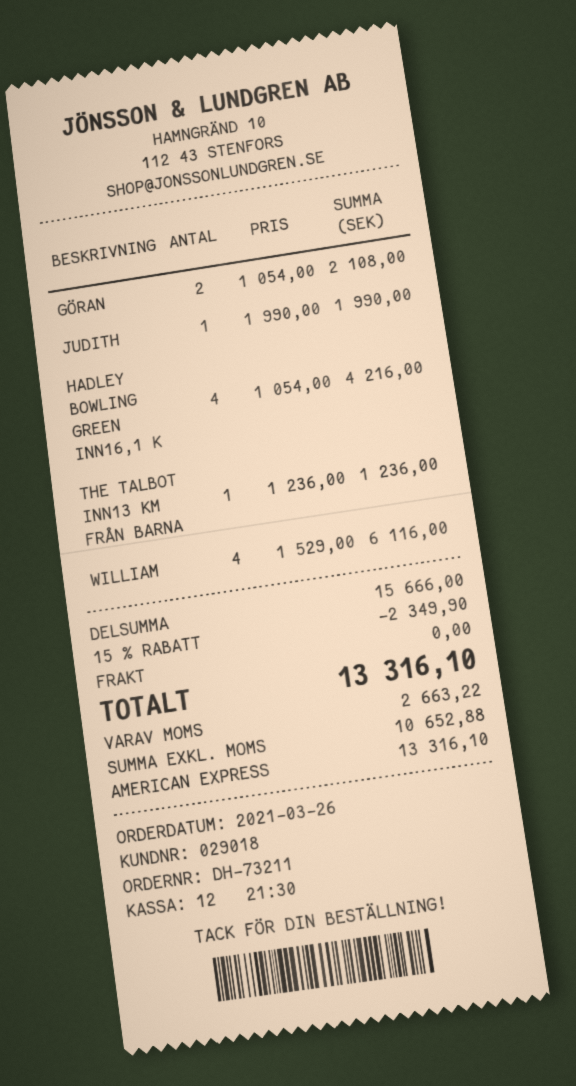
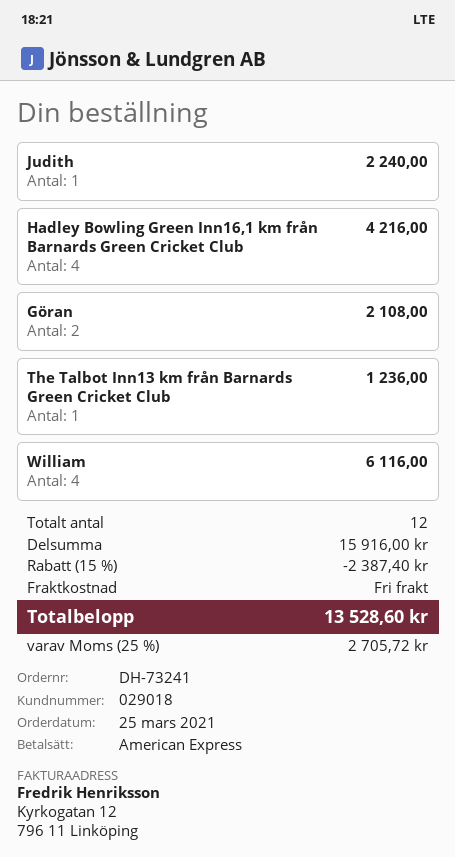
order number: DH-73211 -> DH-73241
order date: 2021-03-26 -> 2021-03-25
JUDITH: 1 for 1990.00 -> 1 for 2240.00
subtotal: 15666.00 -> 15916.00
discount: 15% = 2349.90 -> 15% = 2387.40
tax: 2663.22 -> 2705.72
total: 13316.10 -> 13528.60

